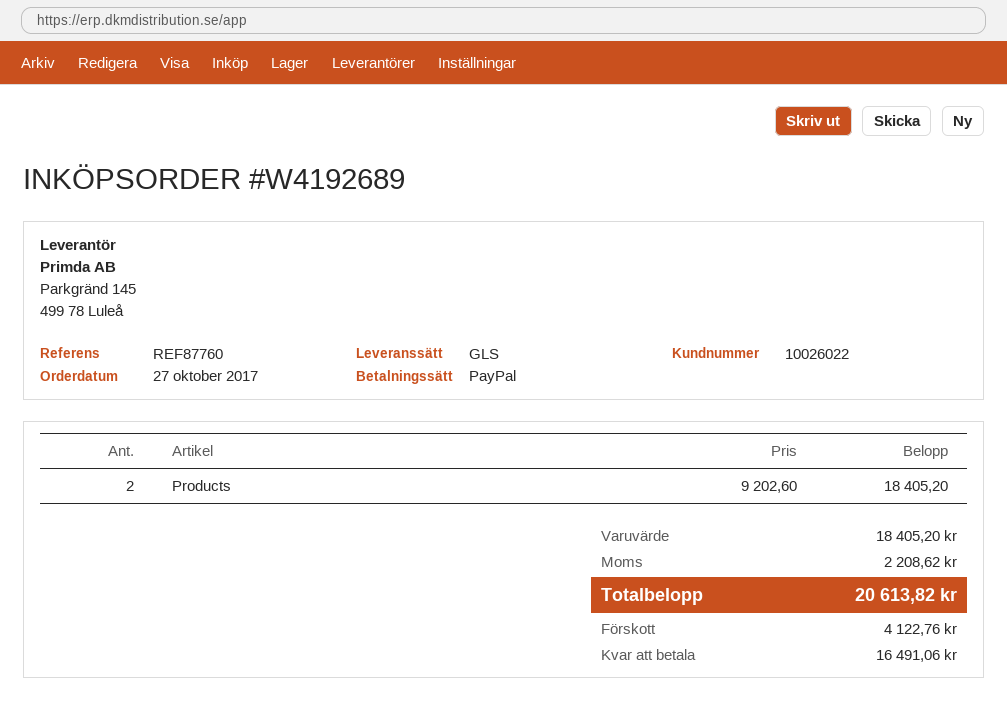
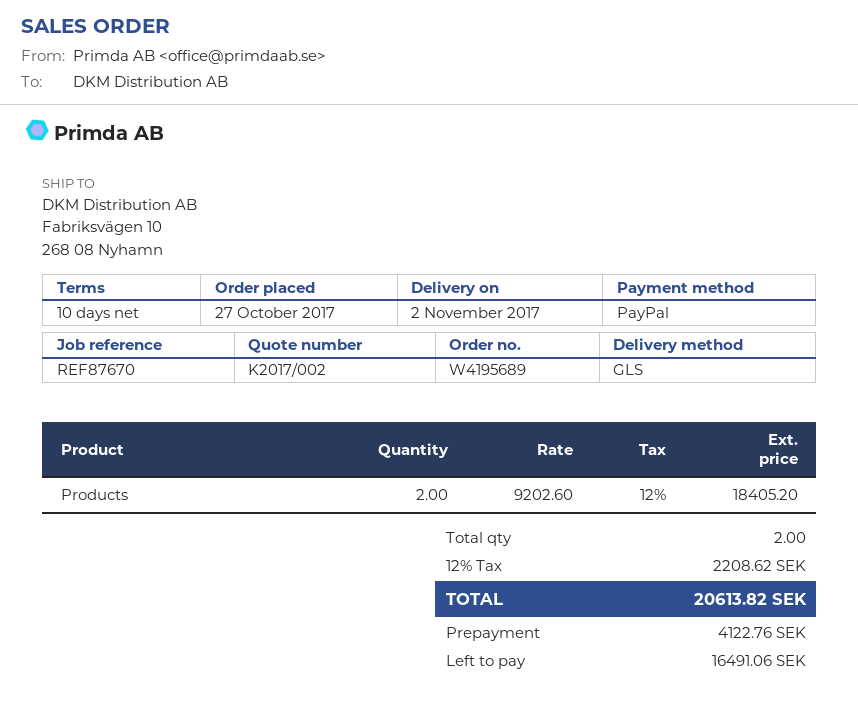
order number: W4192689 -> W4195689
reference: REF87760 -> REF87670

